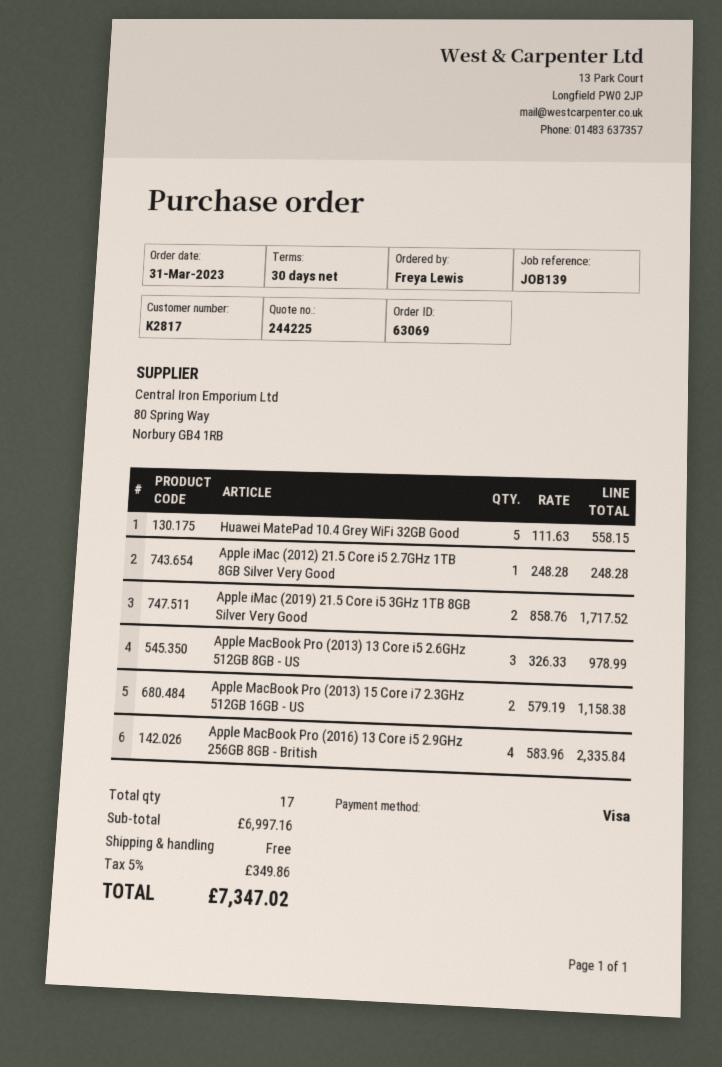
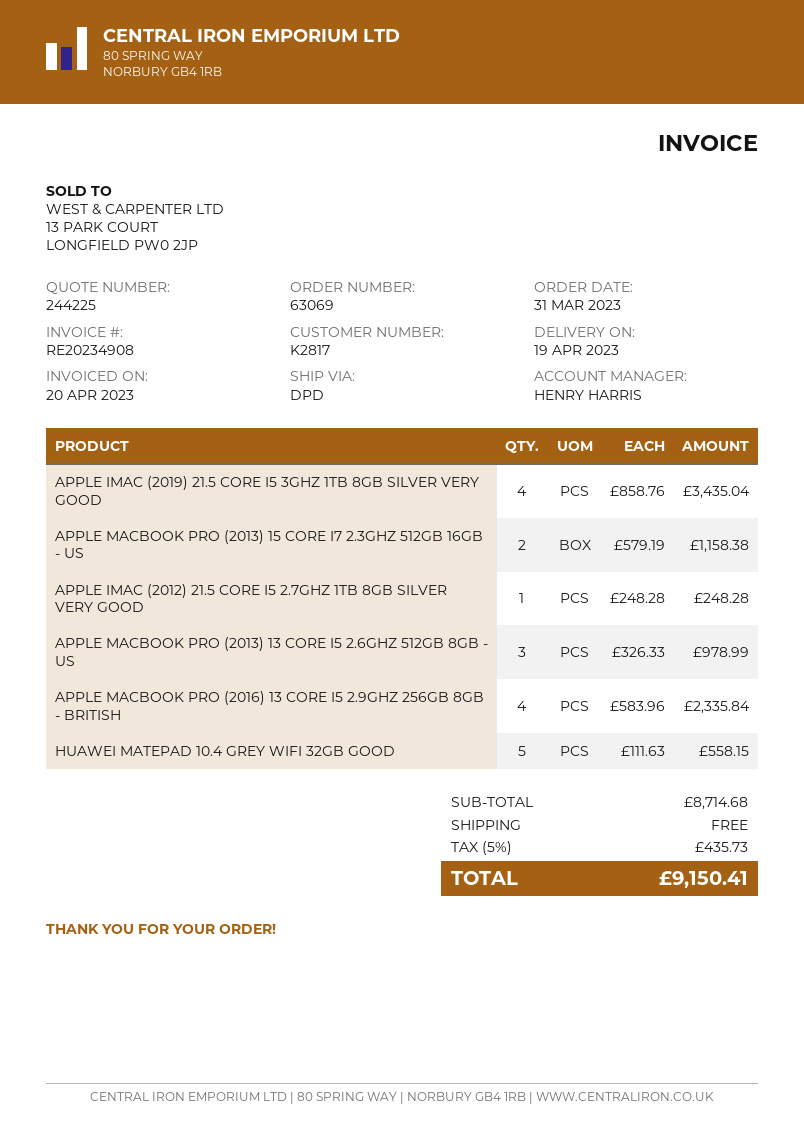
Apple iMac (2019) 21.5 Core i5 3GHz 1TB 8GB Silver Very Good: 2 x 858.76 = 1717.52 -> 4 x 858.76 = 3435.04
subtotal: 6997.16 -> 8714.68
tax: 5% = 349.86 -> 5% = 435.73
total: 7347.02 -> 9150.41

